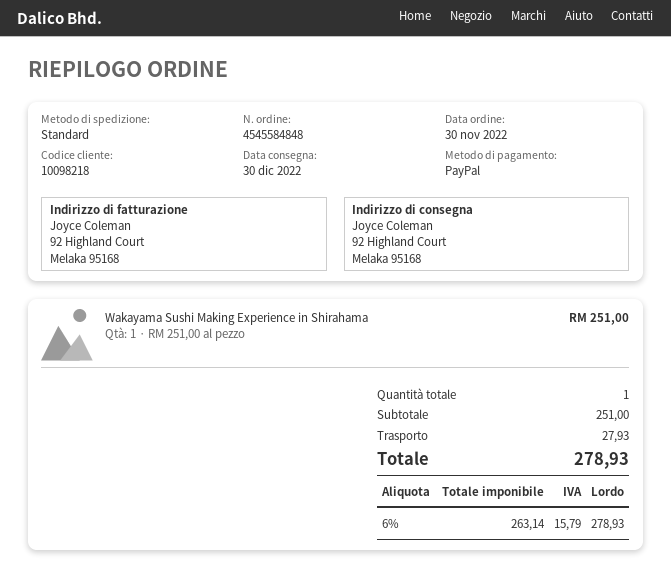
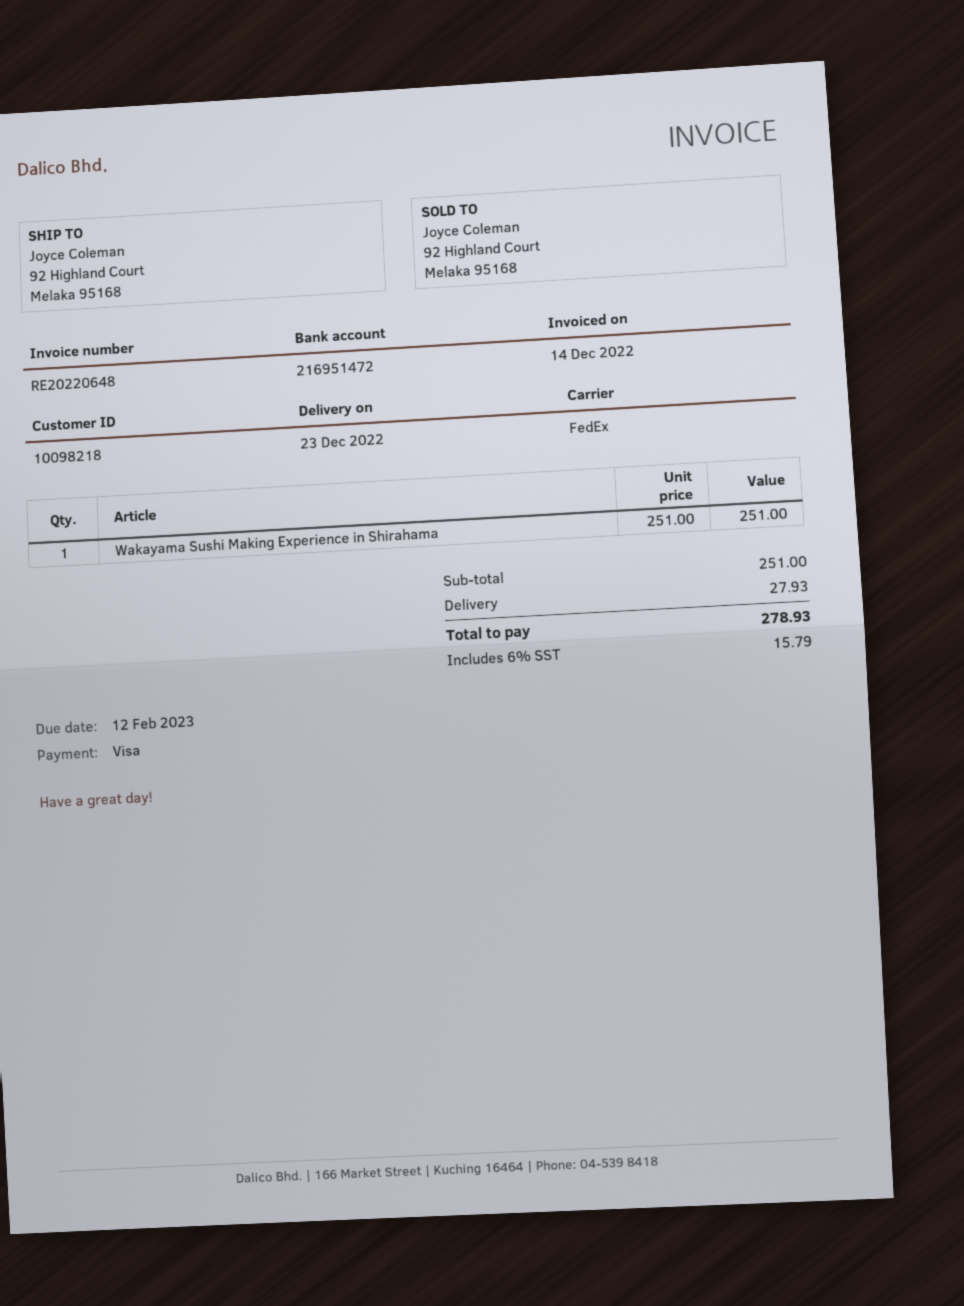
delivery date: 2022-12-30 -> 2022-12-23
payment method: PayPal -> Visa
shipping method: standard -> FedEx

